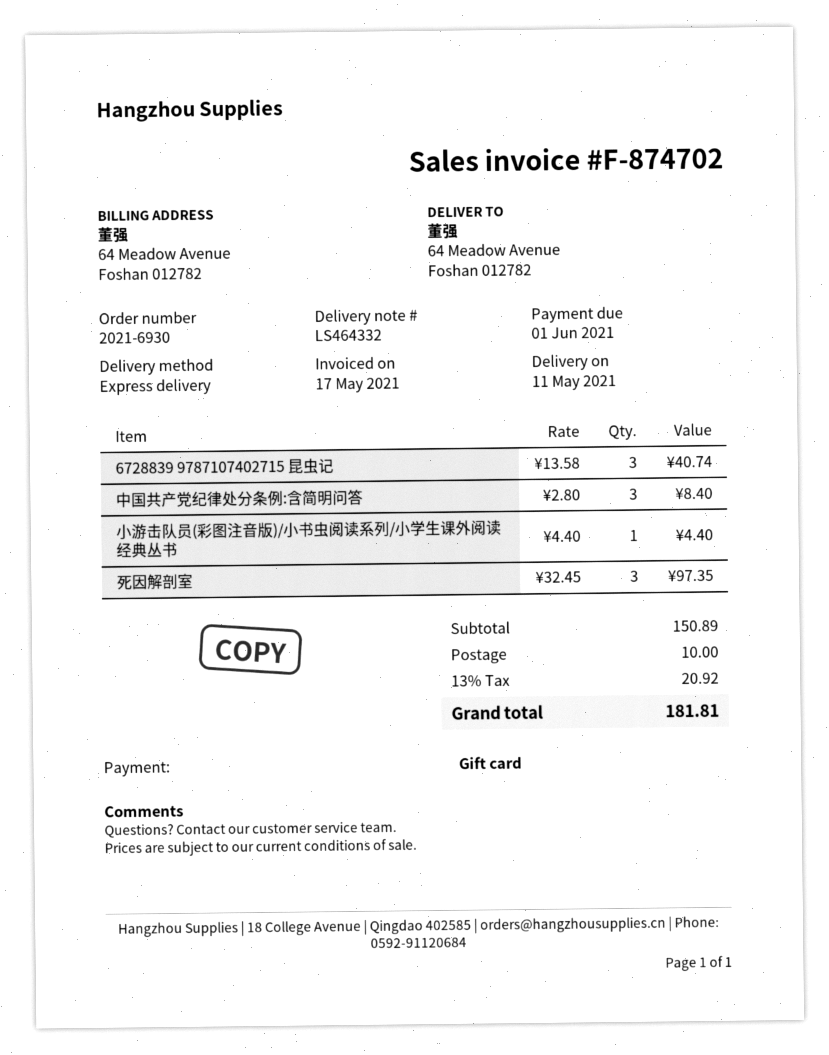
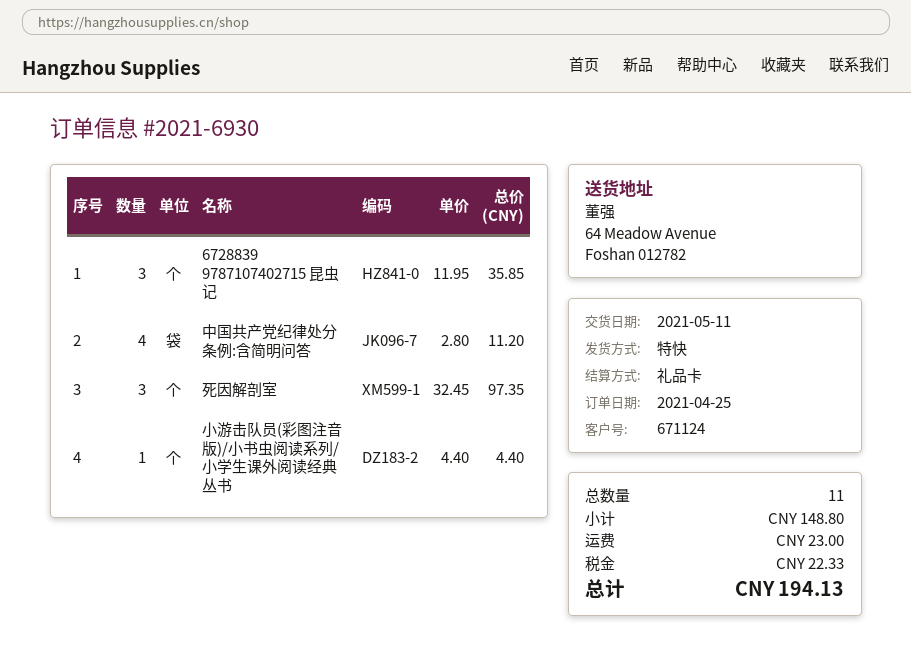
6728839 9787107402715 昆虫记: 3 x 13.58 = 40.74 -> 3 x 11.95 = 35.85
中国共产党纪律处分条例:含简明问答: 3 x 2.80 = 8.40 -> 4 x 2.80 = 11.20
subtotal: 150.89 -> 148.80
shipping: 10.00 -> 23.00
tax: 20.92 -> 22.33
total: 181.81 -> 194.13

